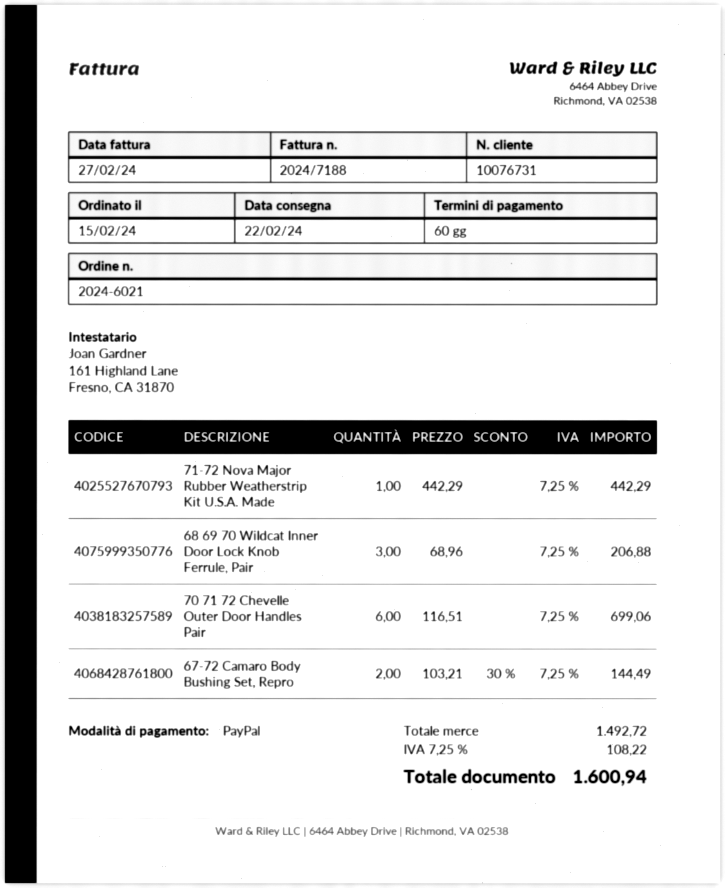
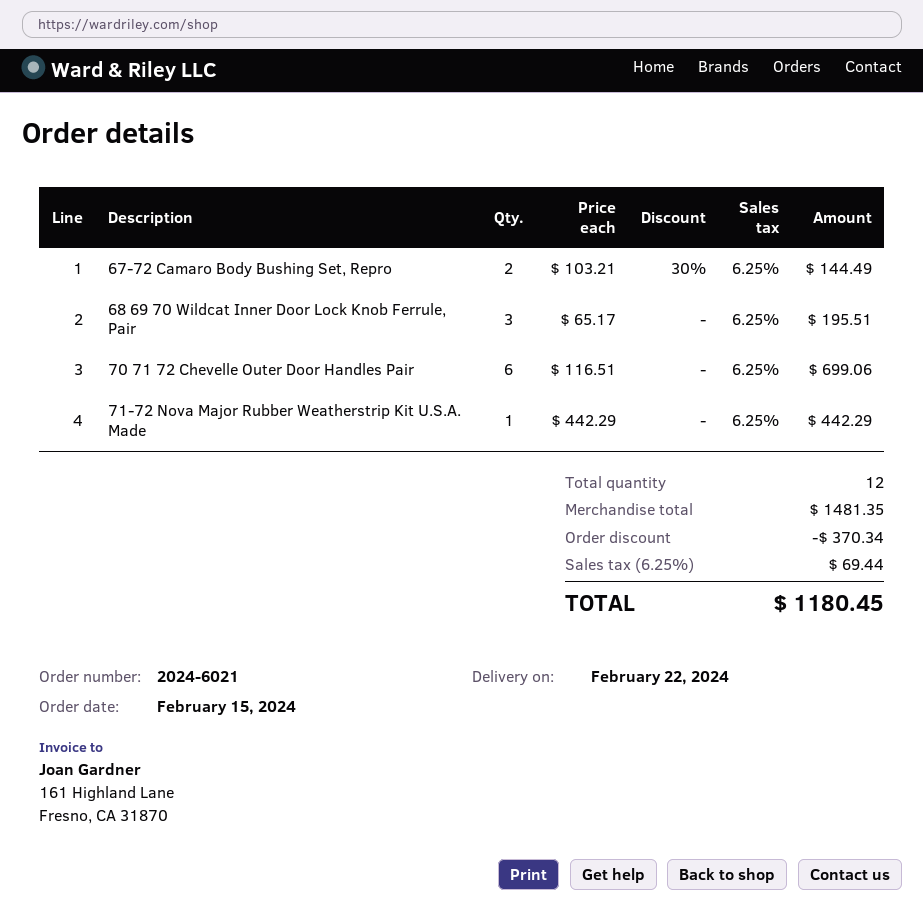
68 69 70 Wildcat Inner Door Lock Knob Ferrule, Pair: 3 x 68.96 = 206.88 -> 3 x 65.17 = 195.51
subtotal: 1492.72 -> 1481.35
discount: none -> 370.34
tax: 7.25% = 108.22 -> 6.25% = 69.44
total: 1600.94 -> 1180.45

